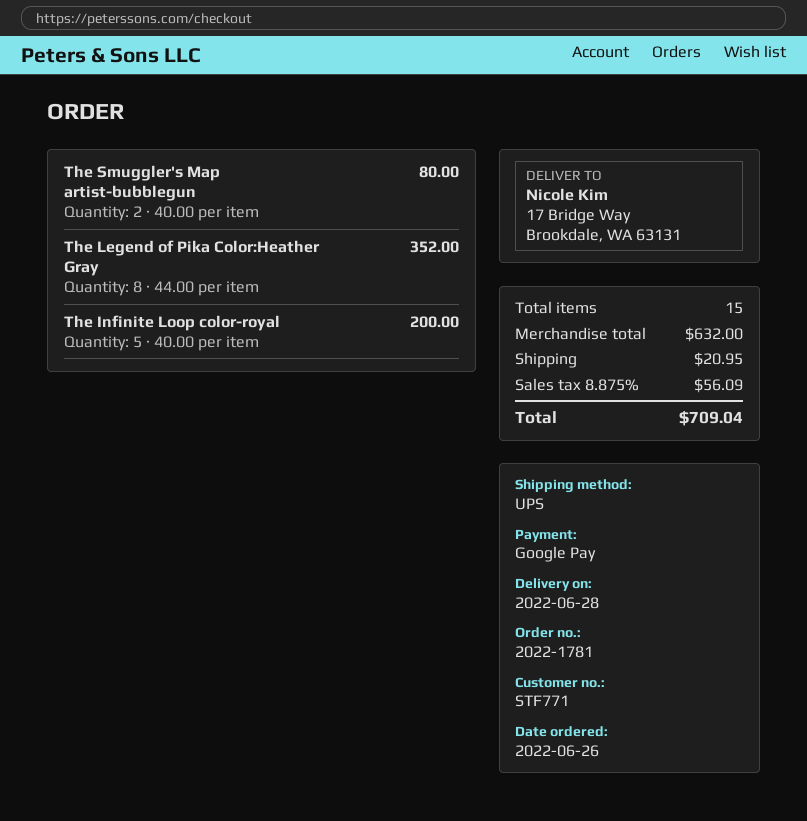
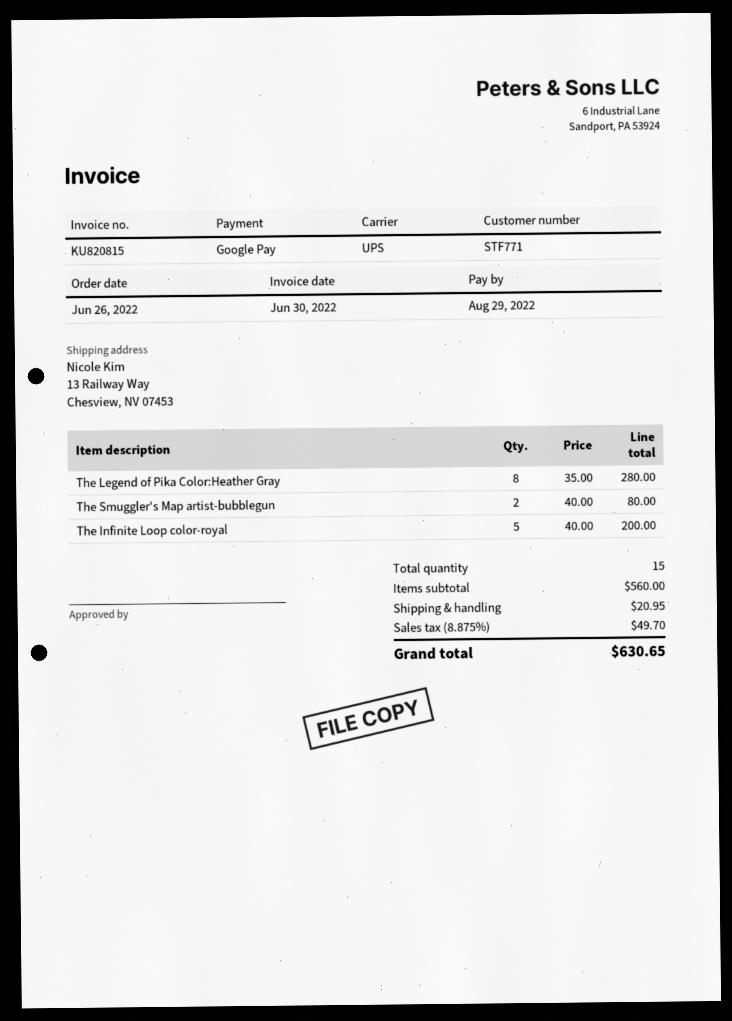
ship to: 17 Bridge Way, Brookdale, WA 63131 -> 13 Railway Way, Chesview, NV 07453
The Legend of Pika Color:Heather Gray: 8 x 44.00 = 352.00 -> 8 x 35.00 = 280.00
subtotal: 632.00 -> 560.00
tax: 8.875% = 56.09 -> 8.875% = 49.70
total: 709.04 -> 630.65

